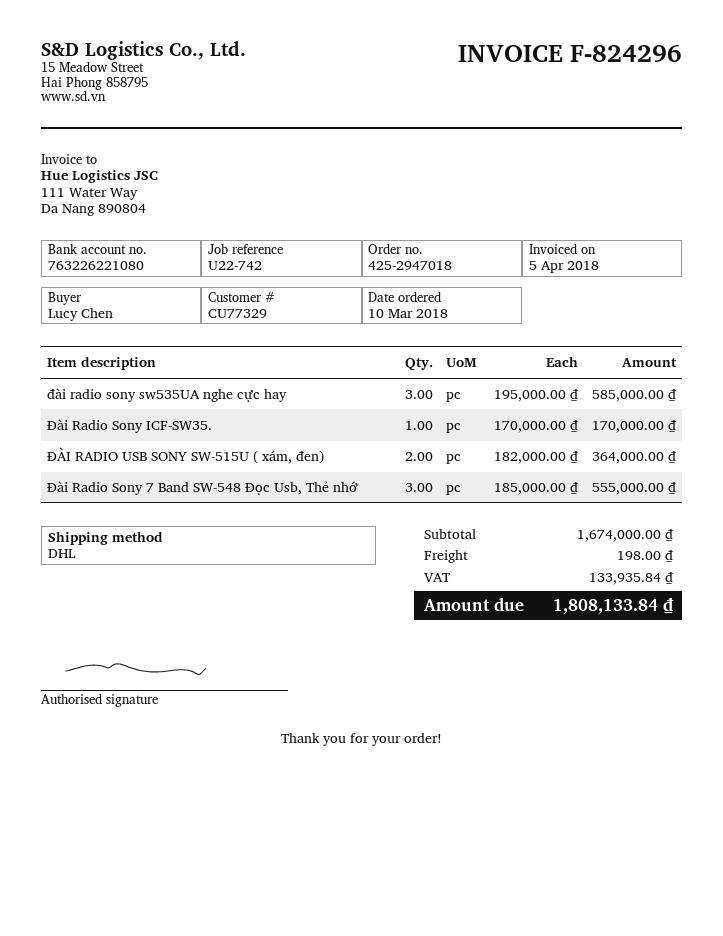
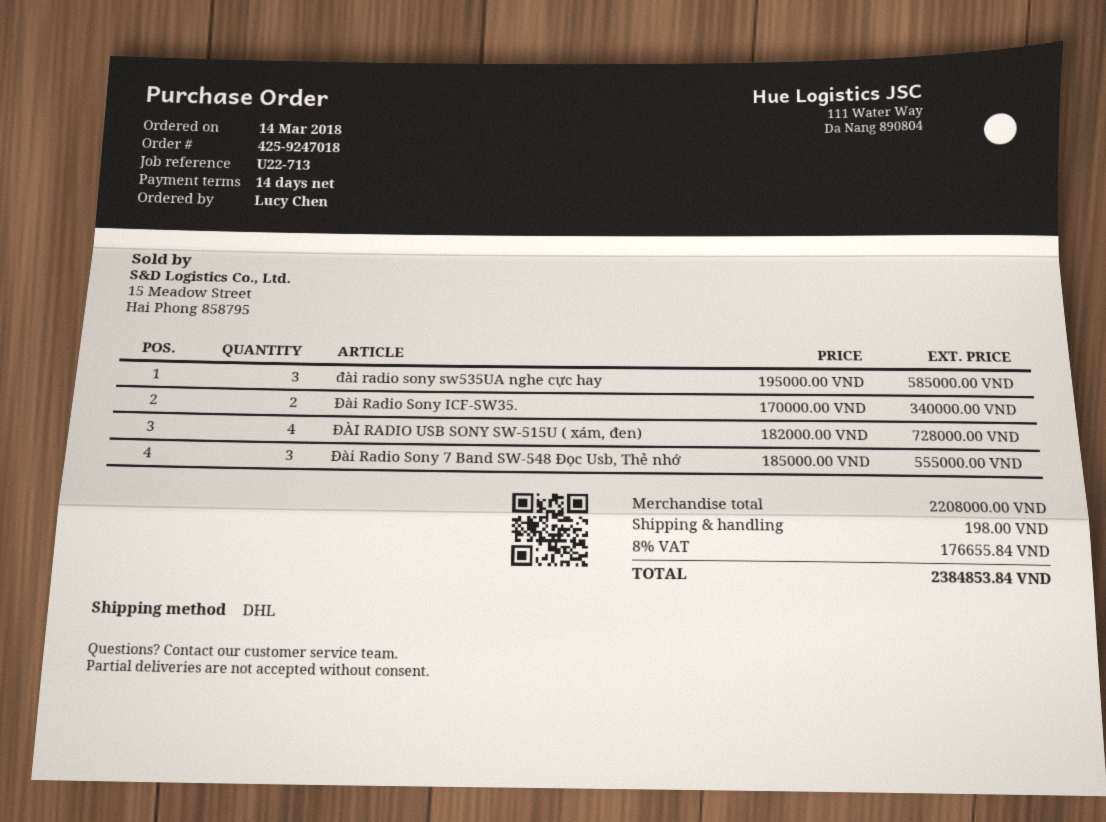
order number: 425-2947018 -> 425-9247018
order date: 2018-03-10 -> 2018-03-14
reference: U22-742 -> U22-713
Đài Radio Sony ICF-SW35.: 1 x 170000.00 = 170000.00 -> 2 x 170000.00 = 340000.00
ĐÀI RADIO USB SONY SW-515U ( xám, đen): 2 x 182000.00 = 364000.00 -> 4 x 182000.00 = 728000.00
subtotal: 1674000.00 -> 2208000.00
tax: 133935.84 -> 176655.84
total: 1808133.84 -> 2384853.84

